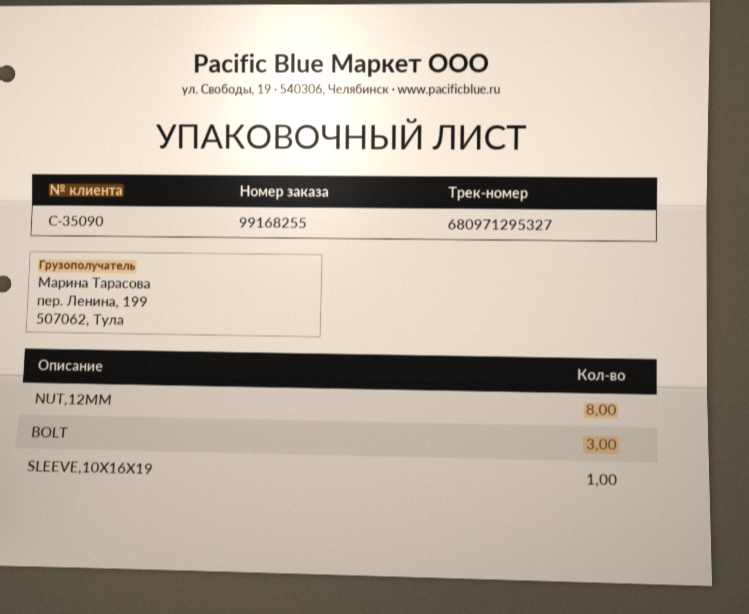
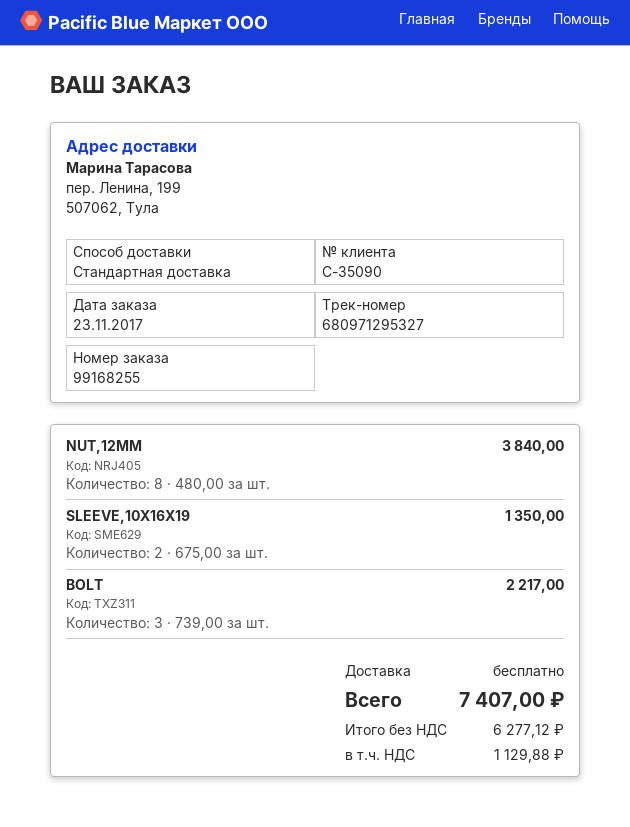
SLEEVE,10X16X19: 1 -> 2

